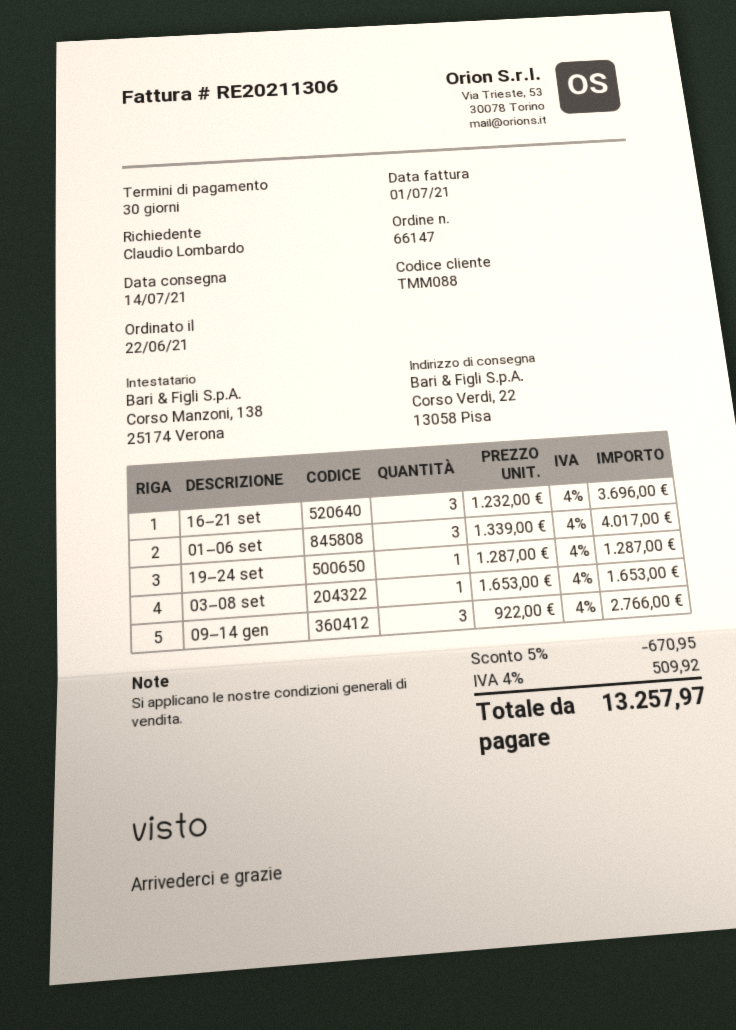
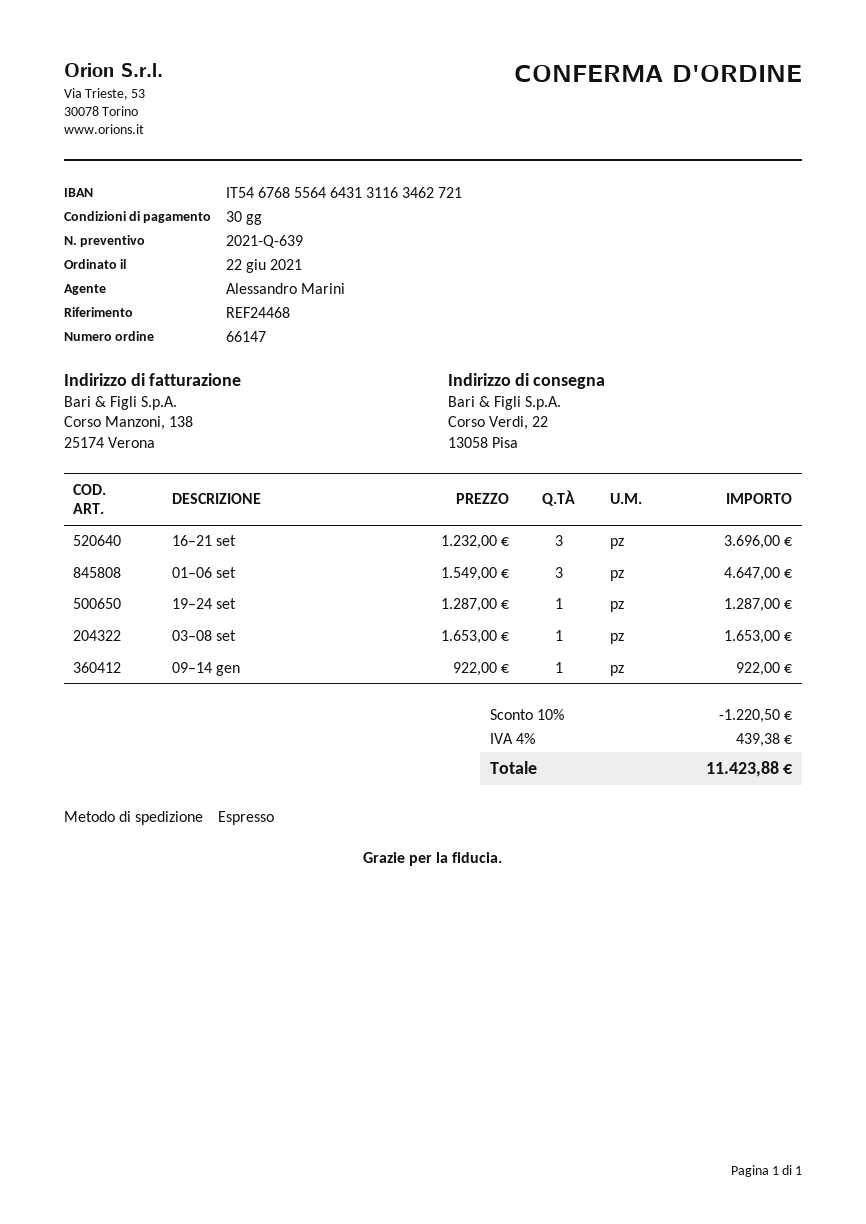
01–06 set: 3 x 1339.00 = 4017.00 -> 3 x 1549.00 = 4647.00
09–14 gen: 3 x 922.00 = 2766.00 -> 1 x 922.00 = 922.00
discount: 5% = 670.95 -> 10% = 1220.50
tax: 4% = 509.92 -> 4% = 439.38
total: 13257.97 -> 11423.88

